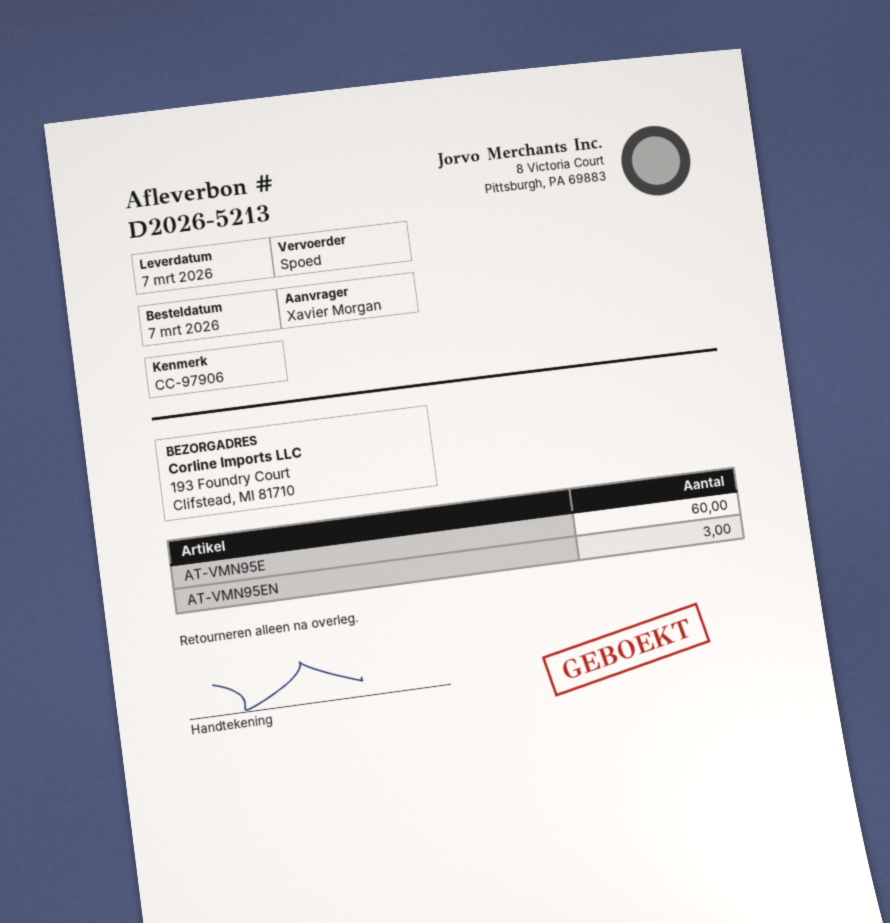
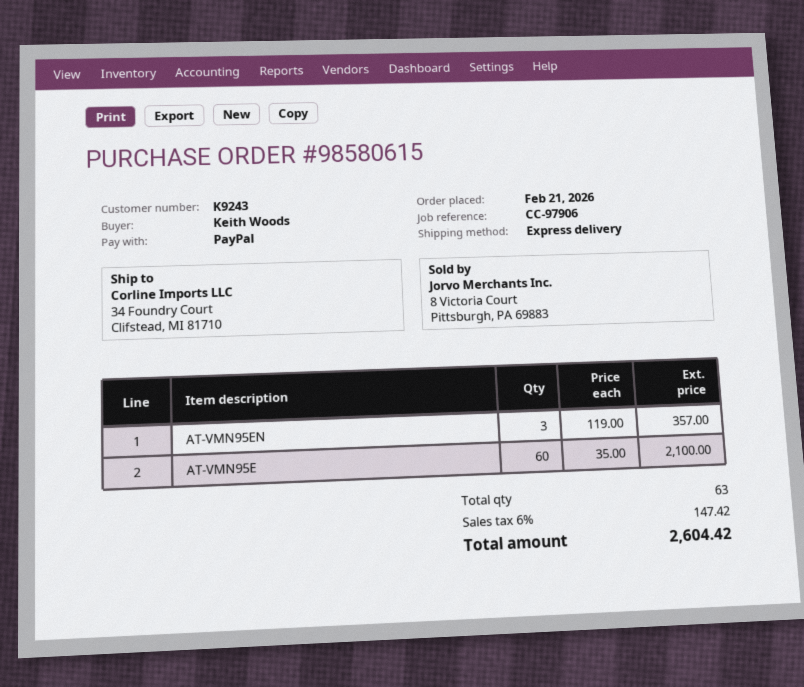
order date: 2026-03-07 -> 2026-02-21
ordered by: Xavier Morgan -> Keith Woods
ship to: 193 Foundry Court, Clifstead, MI 81710 -> 34 Foundry Court, Clifstead, MI 81710

